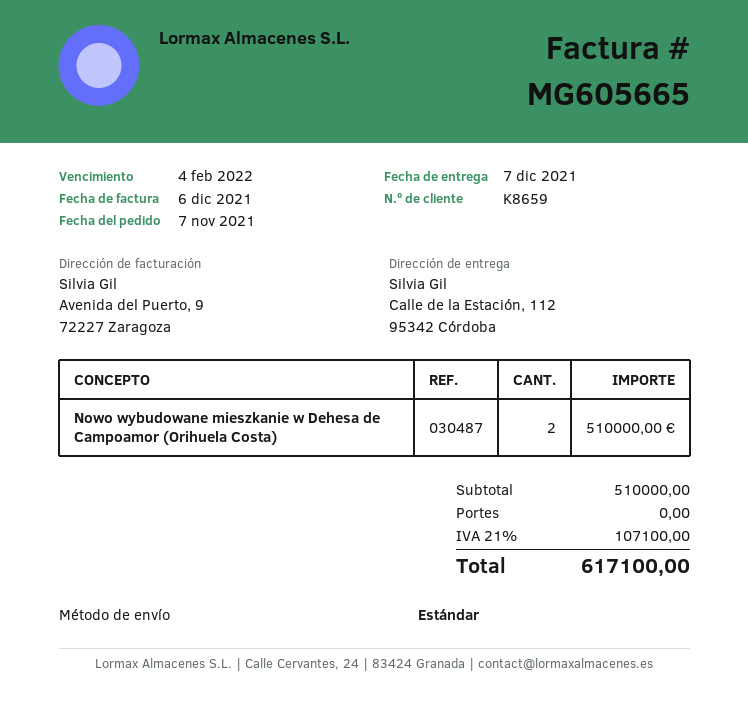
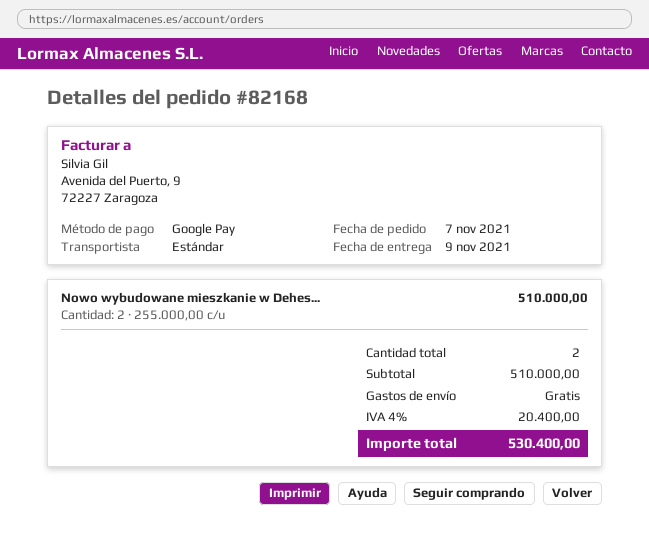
delivery date: 2021-12-07 -> 2021-11-09
tax: 21% = 107100.00 -> 4% = 20400.00
total: 617100.00 -> 530400.00

